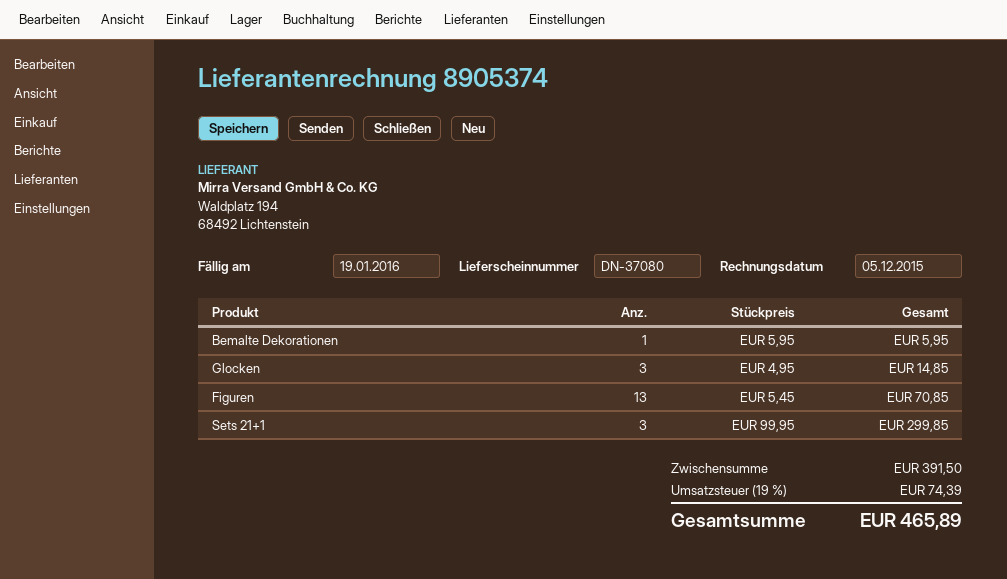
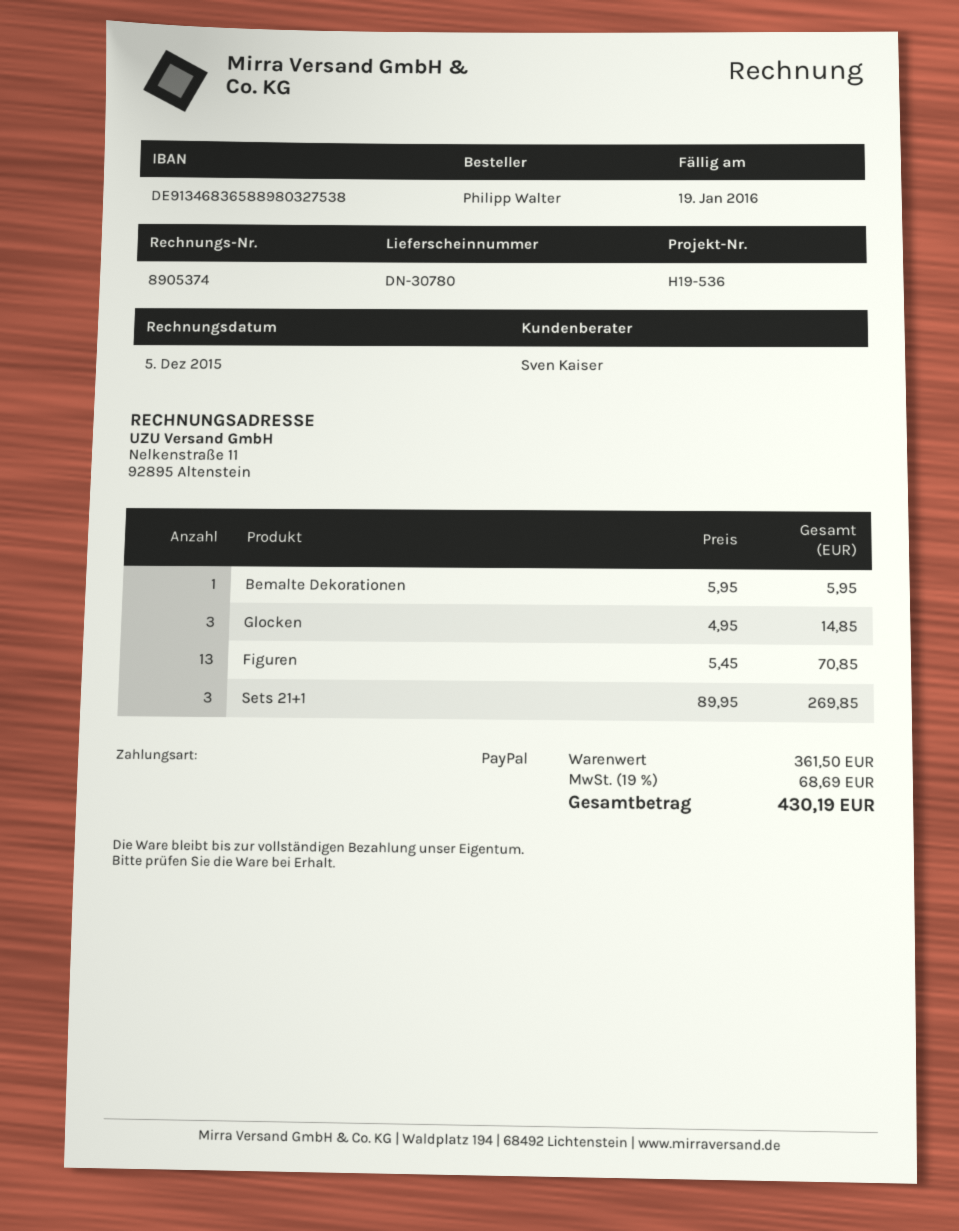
delivery note number: DN-37080 -> DN-30780
Sets 21+1: 3 x 99.95 = 299.85 -> 3 x 89.95 = 269.85
subtotal: 391.50 -> 361.50
tax: 19% = 74.39 -> 19% = 68.69
total: 465.89 -> 430.19

